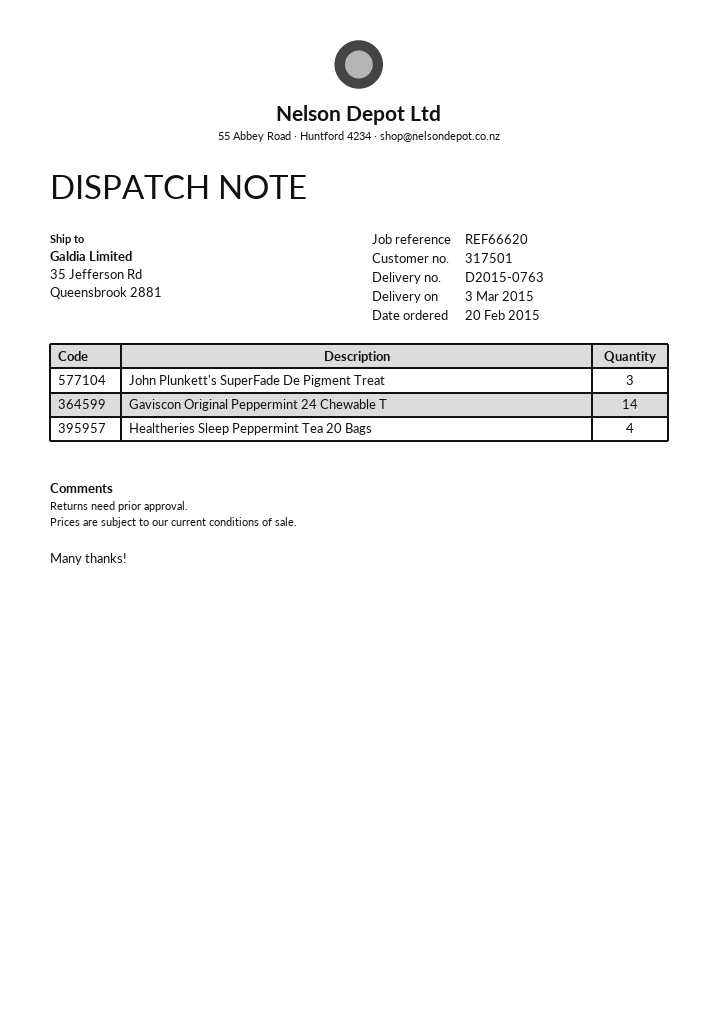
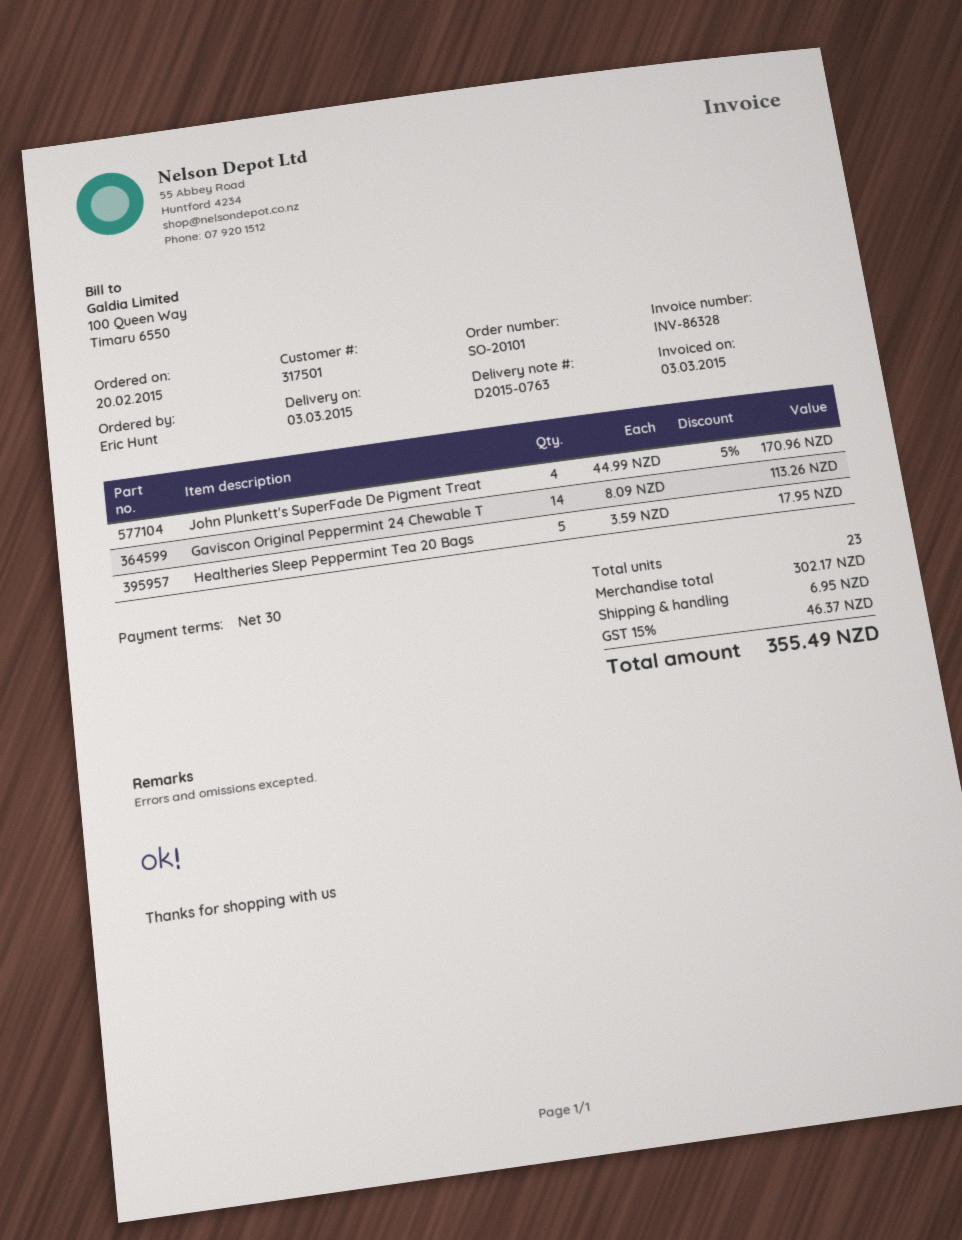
John Plunkett's SuperFade De Pigment Treat: 3 -> 4
Healtheries Sleep Peppermint Tea 20 Bags: 4 -> 5

